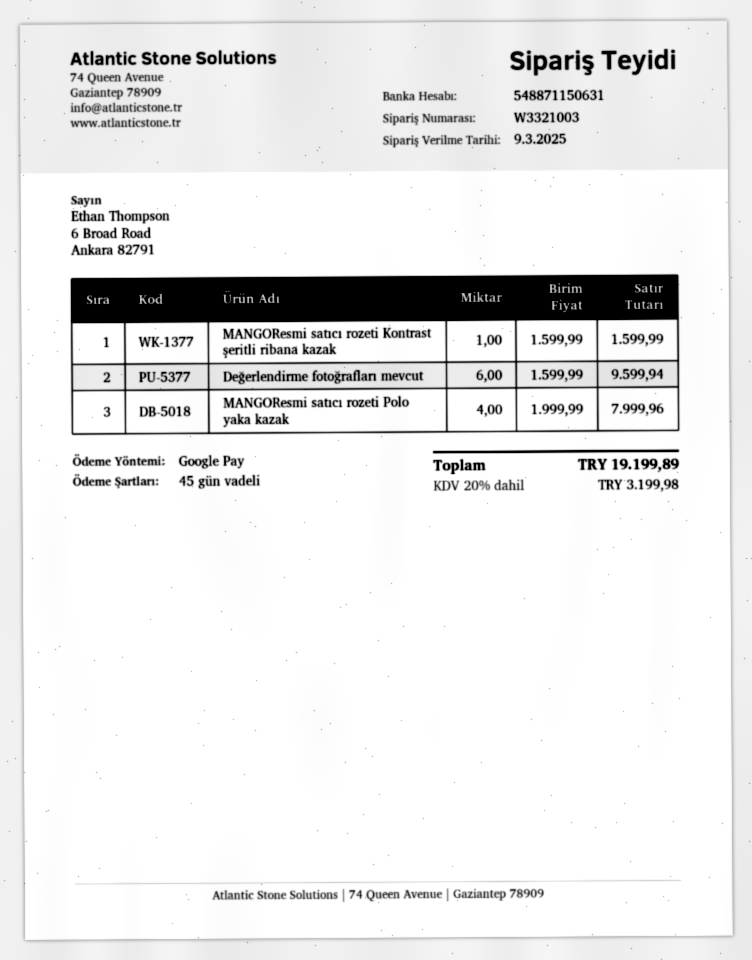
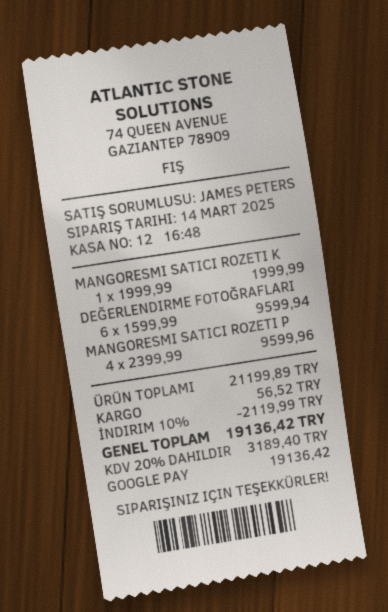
order date: 2025-03-09 -> 2025-03-14
MANGOResmi satıcı rozeti Kontrast şeritli ribana kazak: 1 x 1599.99 = 1599.99 -> 1 x 1999.99 = 1999.99
MANGOResmi satıcı rozeti Polo yaka kazak: 4 x 1999.99 = 7999.96 -> 4 x 2399.99 = 9599.96
discount: none -> 10% = 2119.99
shipping: none -> 56.52
tax: 20% = 3199.98 -> 20% = 3189.40
total: 19199.89 -> 19136.42

